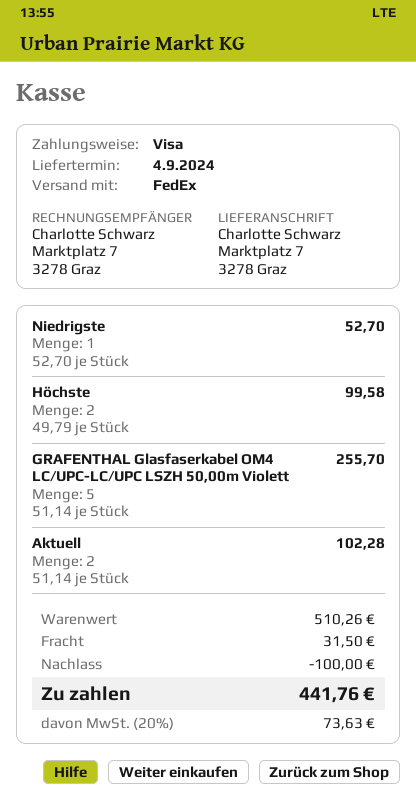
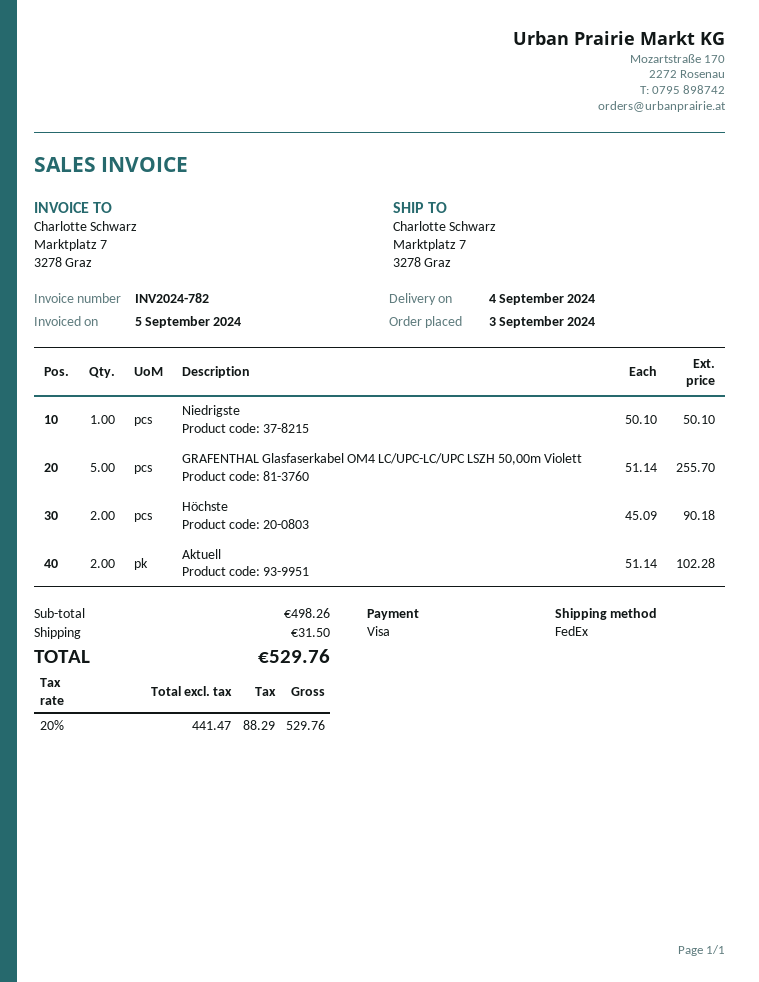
Niedrigste: 1 x 52.70 = 52.70 -> 1 x 50.10 = 50.10
Höchste: 2 x 49.79 = 99.58 -> 2 x 45.09 = 90.18
subtotal: 510.26 -> 498.26
discount: 100.00 -> none
tax: 20% = 73.63 -> 20% = 88.29
total: 441.76 -> 529.76

